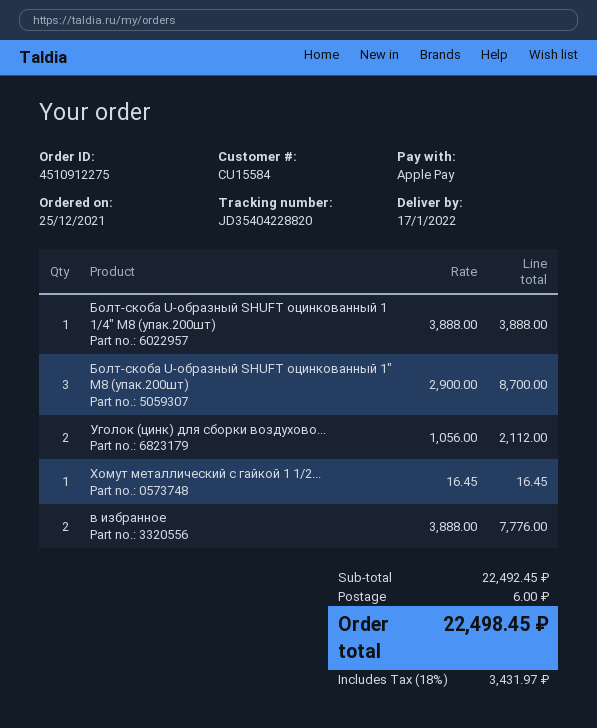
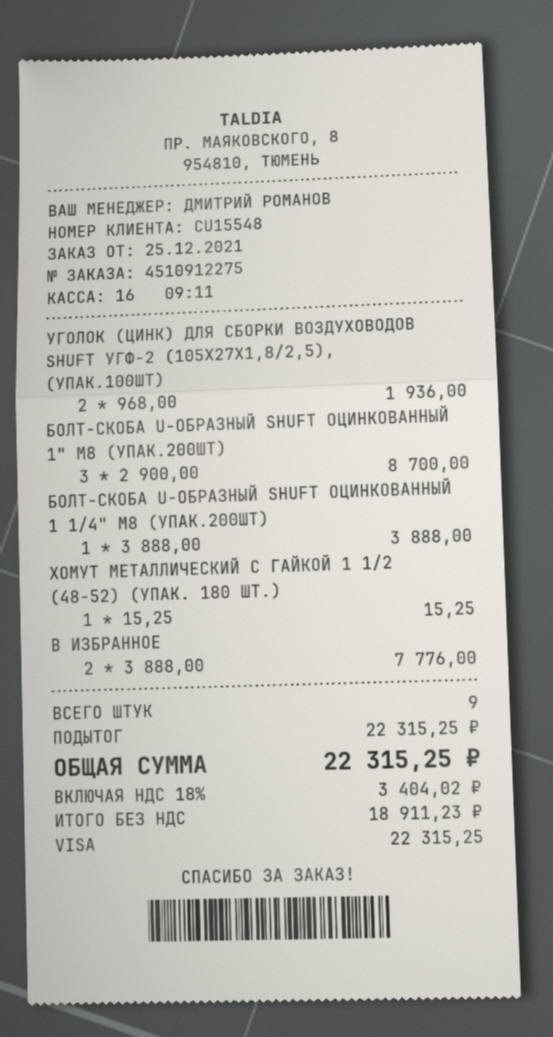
customer number: CU15584 -> CU15548
payment method: Apple Pay -> Visa
Уголок (цинк) для сборки воздухово...: 2 x 1056.00 = 2112.00 -> 2 x 968.00 = 1936.00
Хомут металлический с гайкой 1 1/2...: 1 x 16.45 = 16.45 -> 1 x 15.25 = 15.25
subtotal: 22492.45 -> 22315.25
shipping: 6.00 -> none
tax: 18% = 3431.97 -> 18% = 3404.02
total: 22498.45 -> 22315.25

